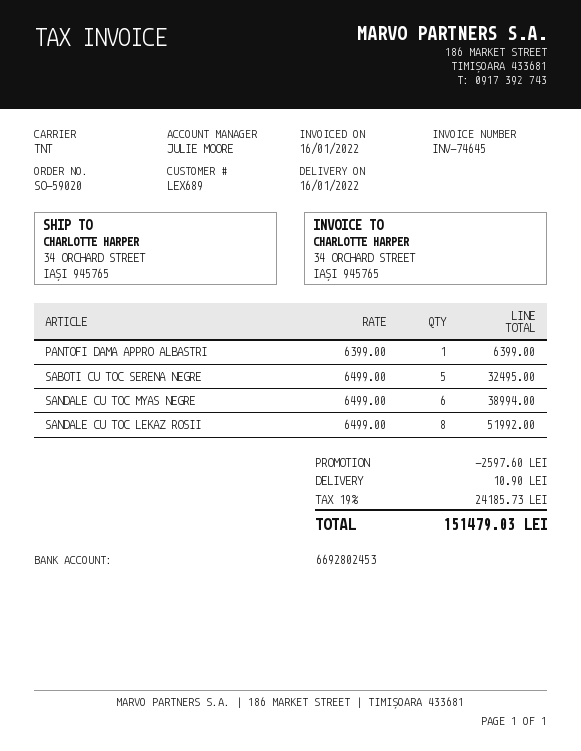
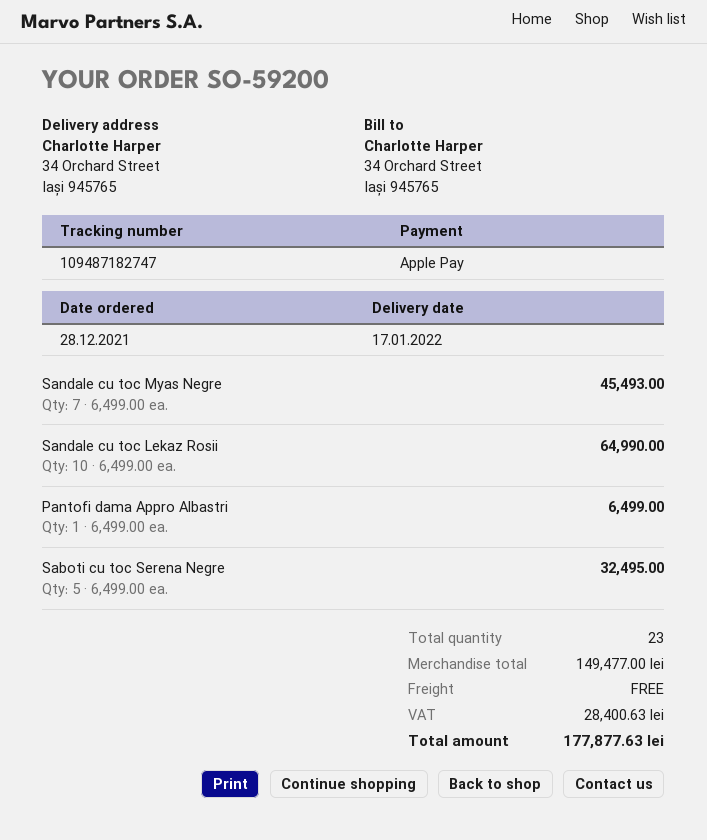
order number: SO-59020 -> SO-59200
delivery date: 2022-01-16 -> 2022-01-17
PANTOFI DAMA APPRO ALBASTRI: 1 x 6399.00 = 6399.00 -> 1 x 6499.00 = 6499.00
SANDALE CU TOC MYAS NEGRE: 6 x 6499.00 = 38994.00 -> 7 x 6499.00 = 45493.00
SANDALE CU TOC LEKAZ ROSII: 8 x 6499.00 = 51992.00 -> 10 x 6499.00 = 64990.00
discount: 2597.60 -> none
shipping: 10.90 -> 0.00
tax: 24185.73 -> 28400.63
total: 151479.03 -> 177877.63

